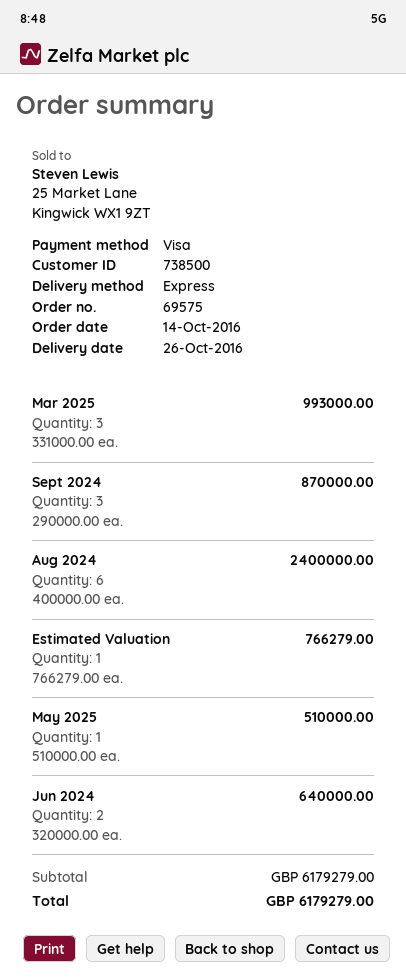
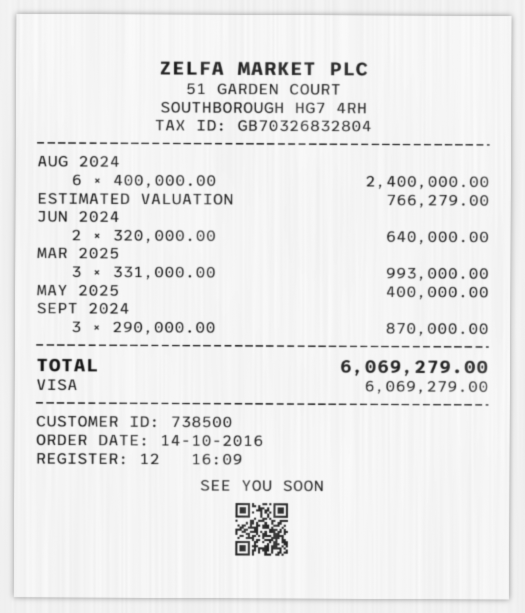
May 2025: 1 x 510000.00 = 510000.00 -> 1 x 400000.00 = 400000.00
total: 6179279.00 -> 6069279.00

